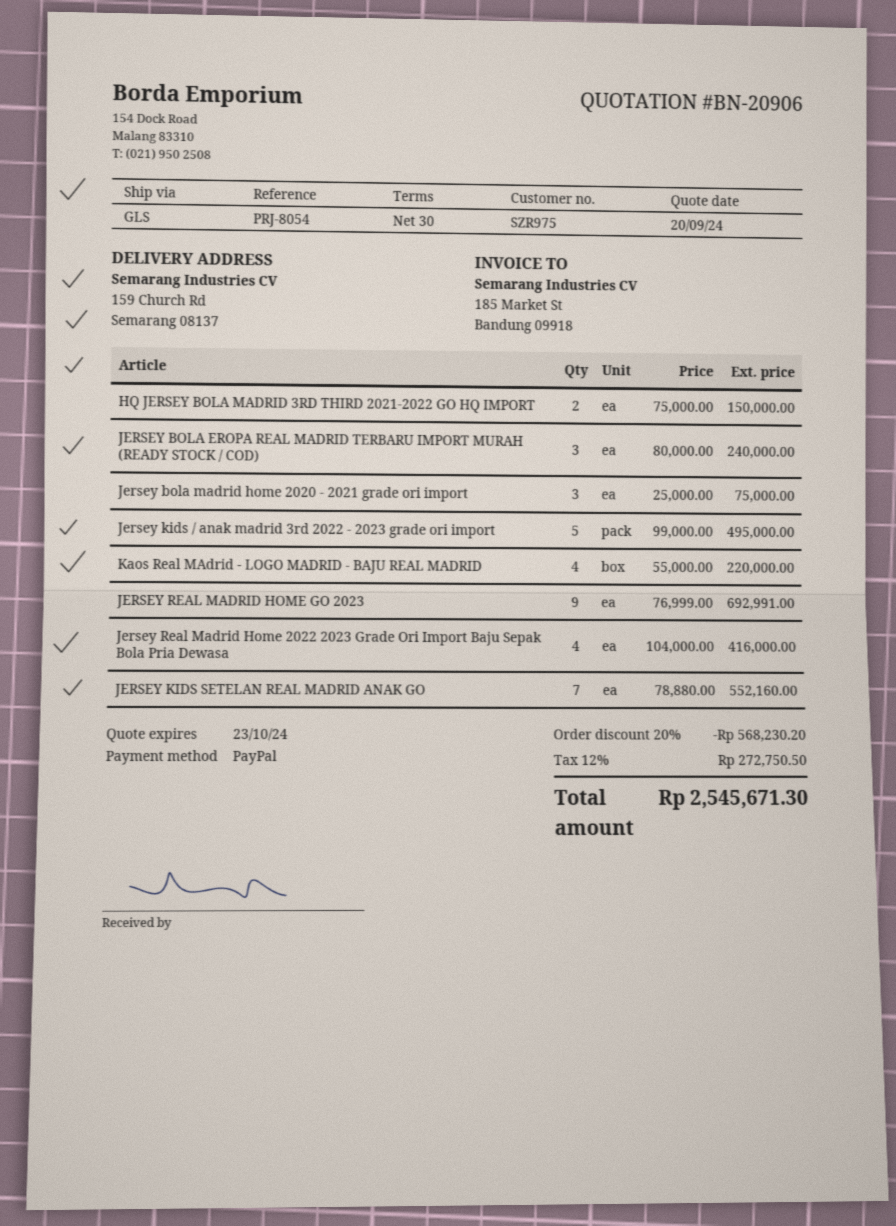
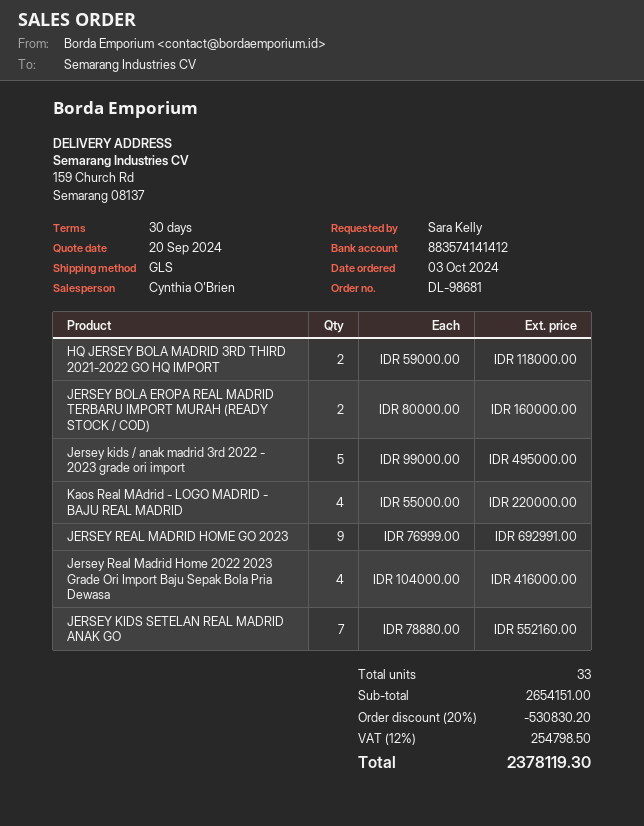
HQ JERSEY BOLA MADRID 3RD THIRD 2021-2022 GO HQ IMPORT: 2 x 75000.00 = 150000.00 -> 2 x 59000.00 = 118000.00
JERSEY BOLA EROPA REAL MADRID TERBARU IMPORT MURAH (READY STOCK / COD): 3 x 80000.00 = 240000.00 -> 2 x 80000.00 = 160000.00
Jersey bola madrid home 2020 - 2021 grade ori import: 3 x 25000.00 = 75000.00 -> none
discount: 20% = 568230.20 -> 20% = 530830.20
tax: 12% = 272750.50 -> 12% = 254798.50
total: 2545671.30 -> 2378119.30

